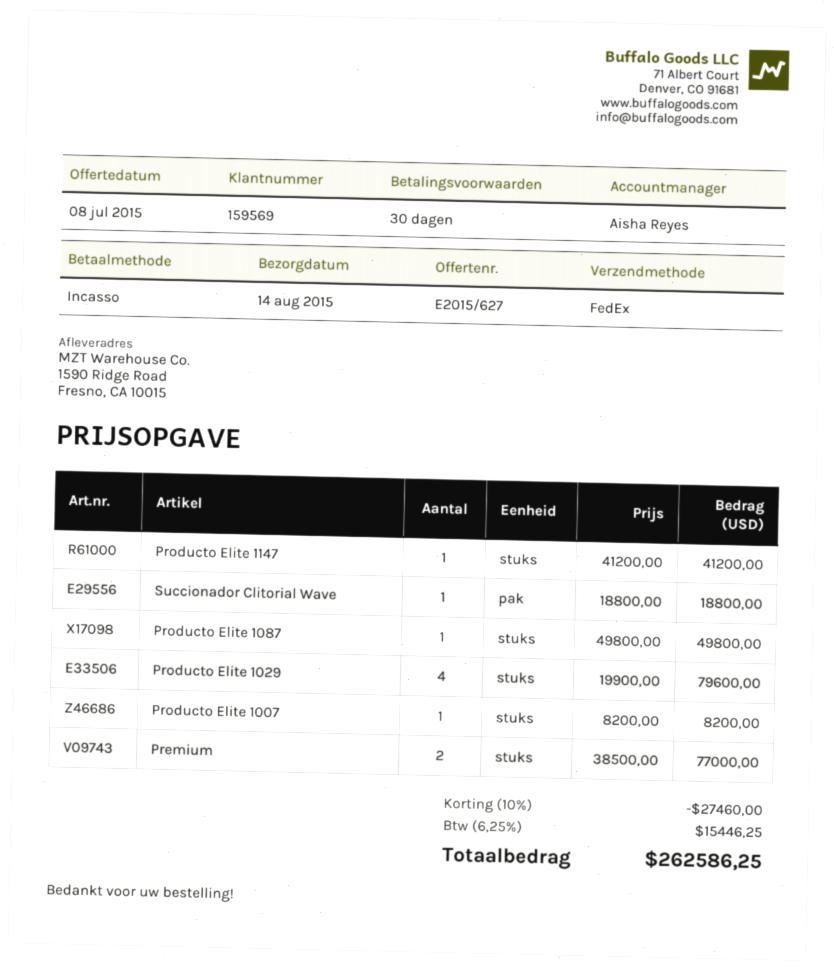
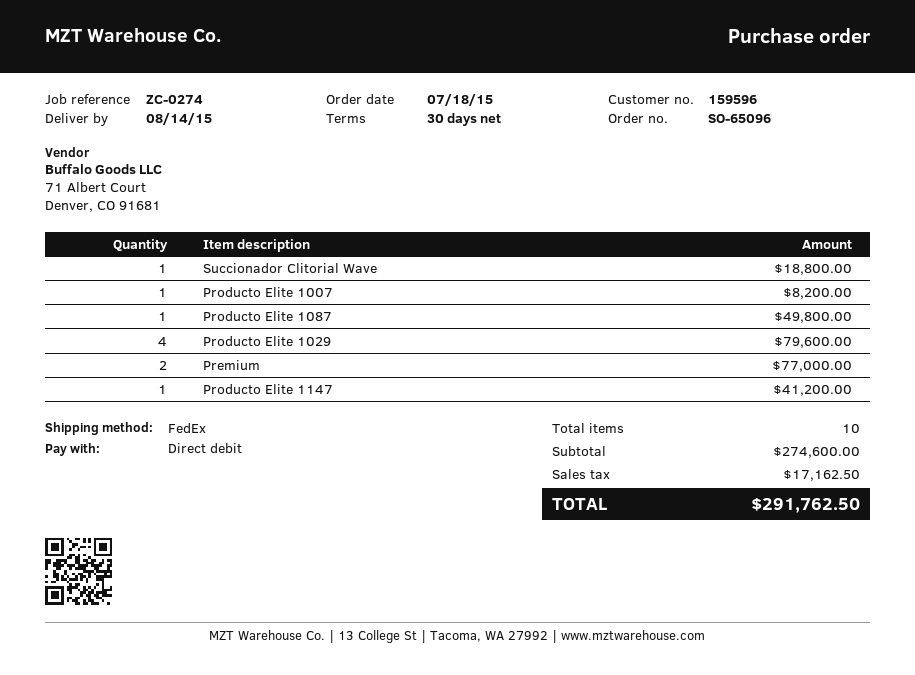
customer number: 159569 -> 159596
discount: 10% = 27460.00 -> none
tax: 15446.25 -> 17162.50
total: 262586.25 -> 291762.50

